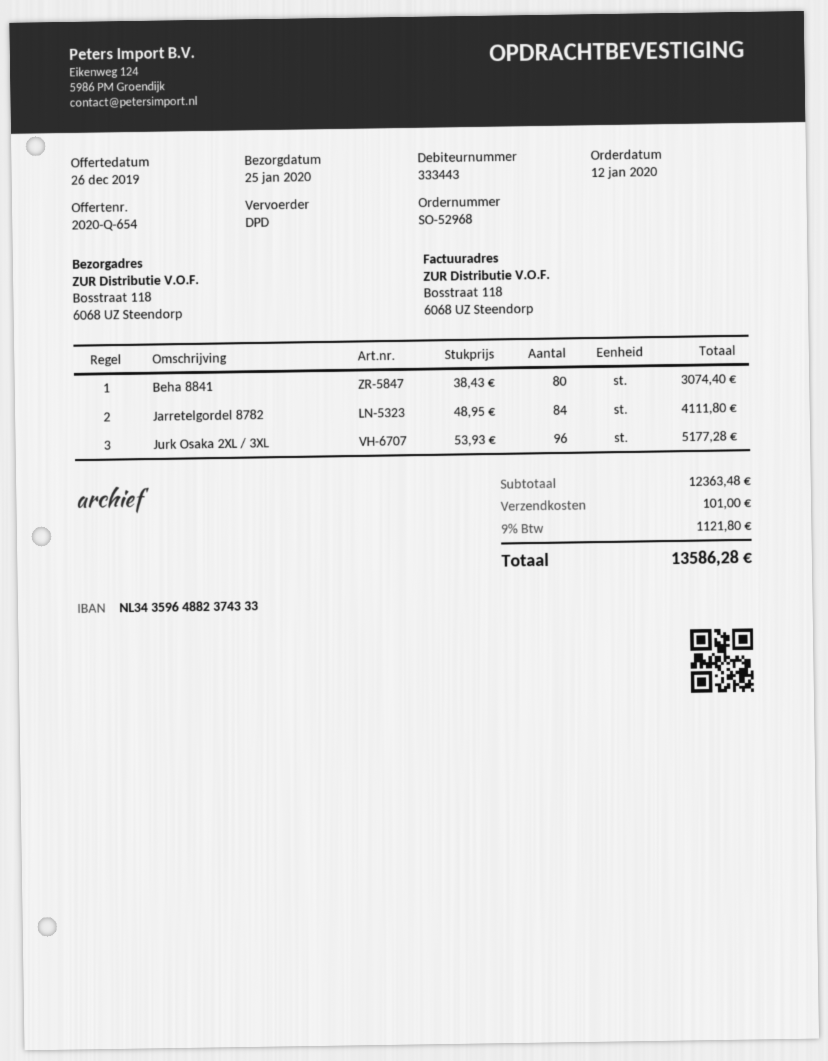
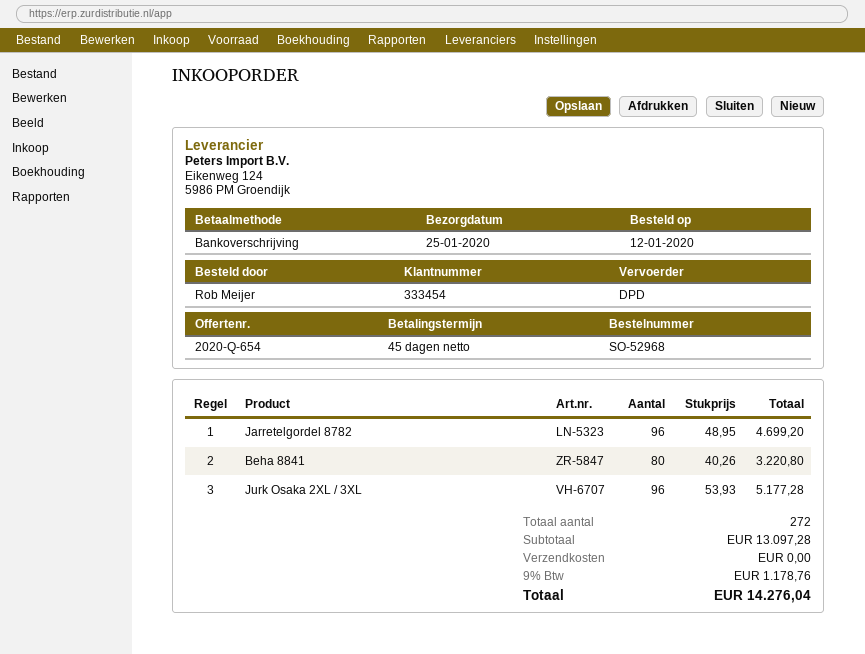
customer number: 333443 -> 333454
Beha 8841: 80 x 38.43 = 3074.40 -> 80 x 40.26 = 3220.80
Jarretelgordel 8782: 84 x 48.95 = 4111.80 -> 96 x 48.95 = 4699.20
subtotal: 12363.48 -> 13097.28
shipping: 101.00 -> 0.00
tax: 9% = 1121.80 -> 9% = 1178.76
total: 13586.28 -> 14276.04

